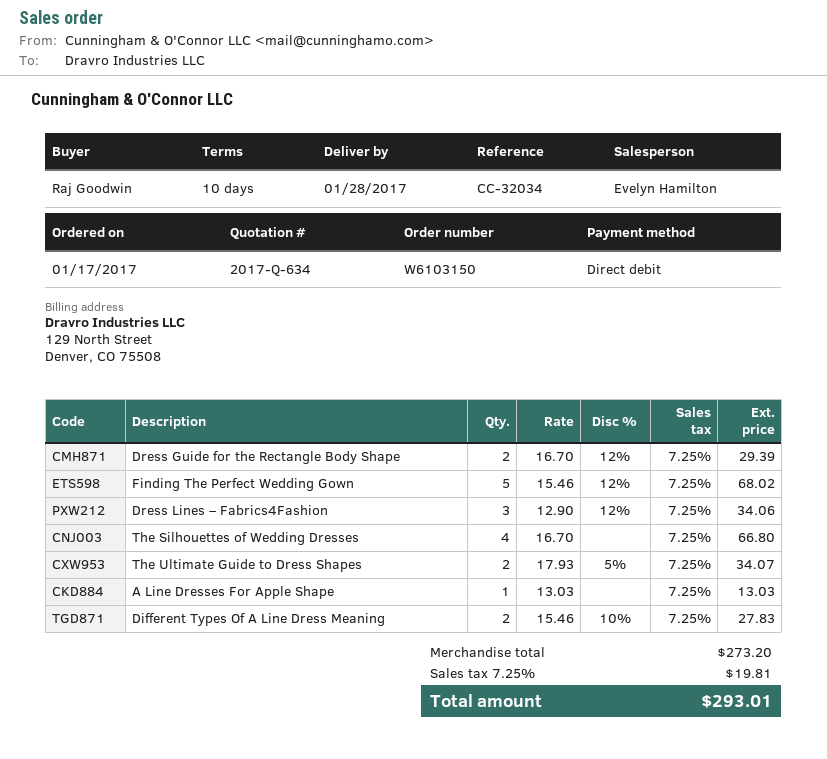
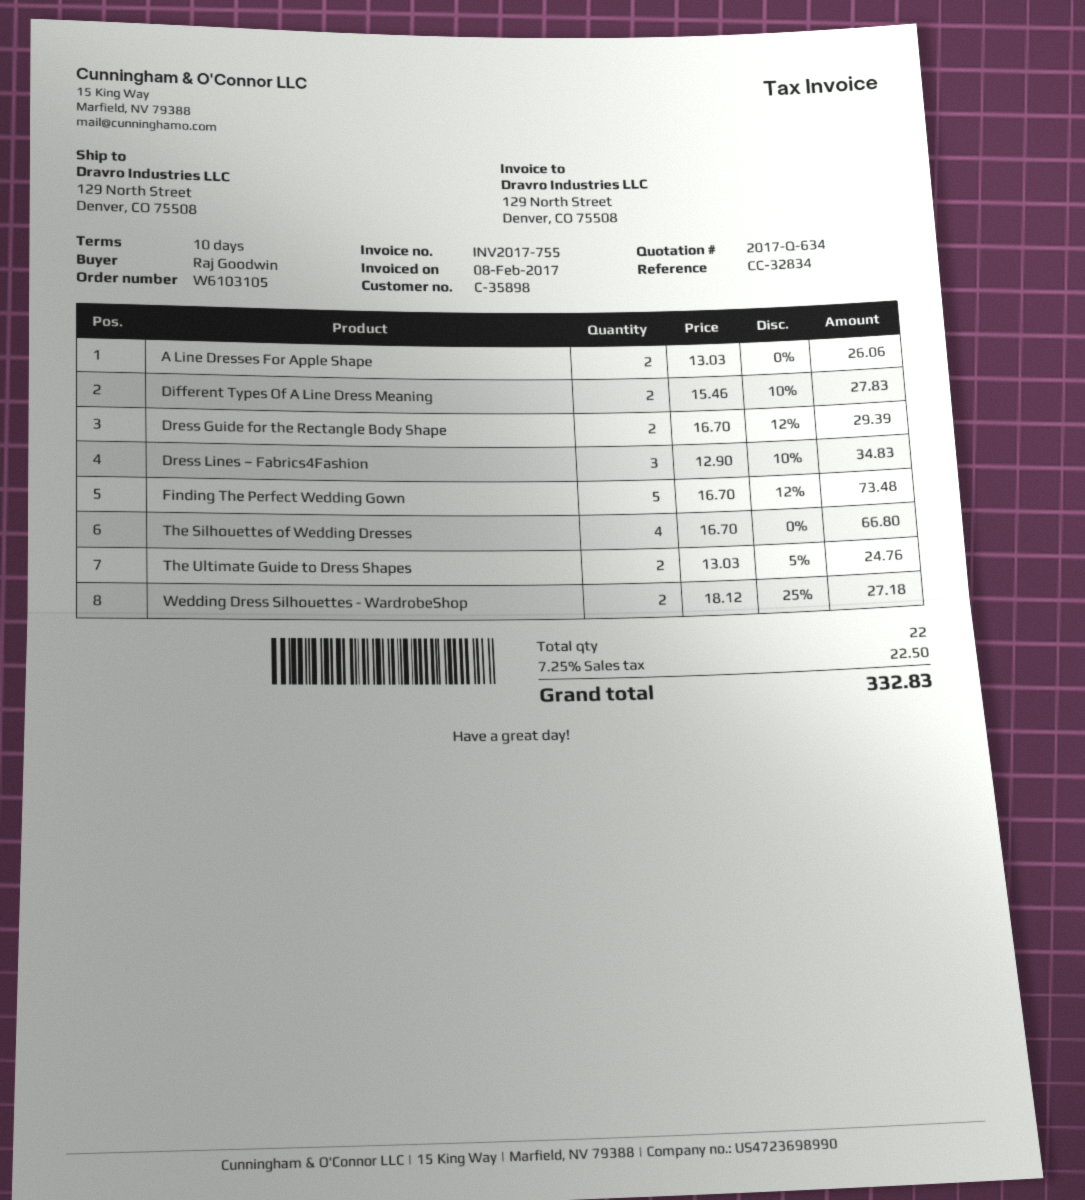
order number: W6103150 -> W6103105
reference: CC-32034 -> CC-32834
Finding The Perfect Wedding Gown: 5 x 15.46 - 12% = 68.02 -> 5 x 16.70 - 12% = 73.48
Dress Lines – Fabrics4Fashion: 3 x 12.90 - 12% = 34.06 -> 3 x 12.90 - 10% = 34.83
The Ultimate Guide to Dress Shapes: 2 x 17.93 - 5% = 34.07 -> 2 x 13.03 - 5% = 24.76
A Line Dresses For Apple Shape: 1 x 13.03 = 13.03 -> 2 x 13.03 = 26.06
Wedding Dress Silhouettes - WardrobeShop: none -> 2 x 18.12 - 25% = 27.18
tax: 7.25% = 19.81 -> 7.25% = 22.50
total: 293.01 -> 332.83

